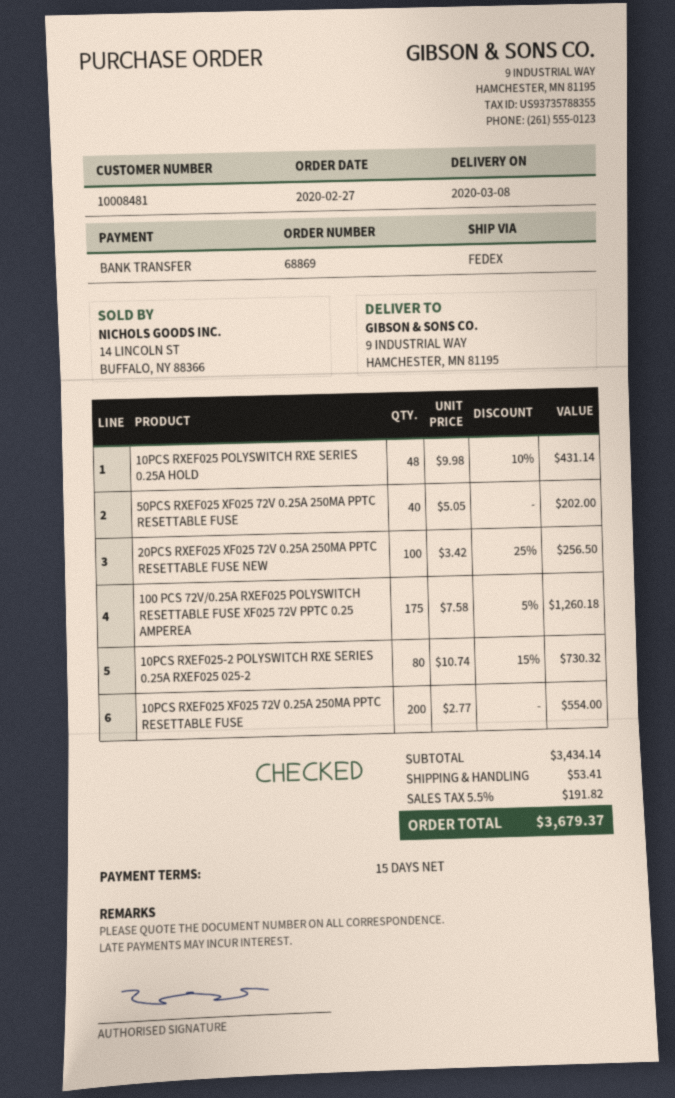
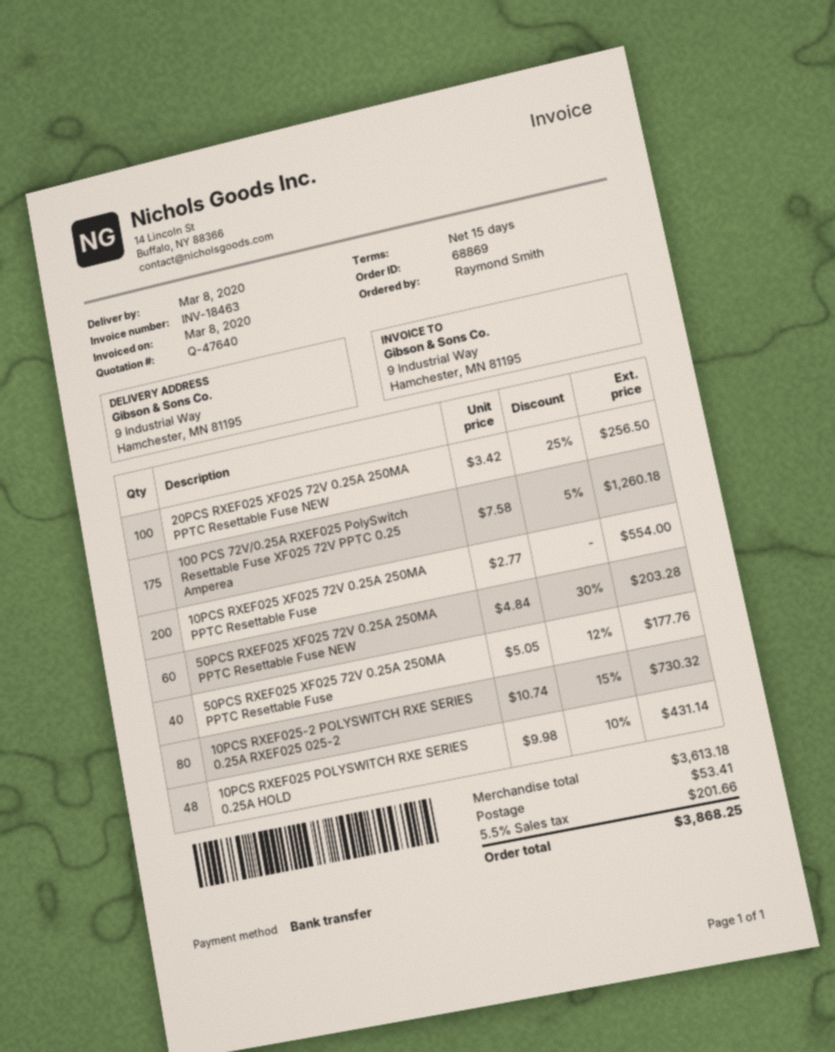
50PCS RXEF025 XF025 72V 0.25A 250MA PPTC RESETTABLE FUSE: 40 x 5.05 = 202.00 -> 40 x 5.05 - 12% = 177.76
50PCS RXEF025 XF025 72V 0.25A 250MA PPTC Resettable Fuse NEW: none -> 60 x 4.84 - 30% = 203.28
subtotal: 3434.14 -> 3613.18
tax: 5.5% = 191.82 -> 5.5% = 201.66
total: 3679.37 -> 3868.25

